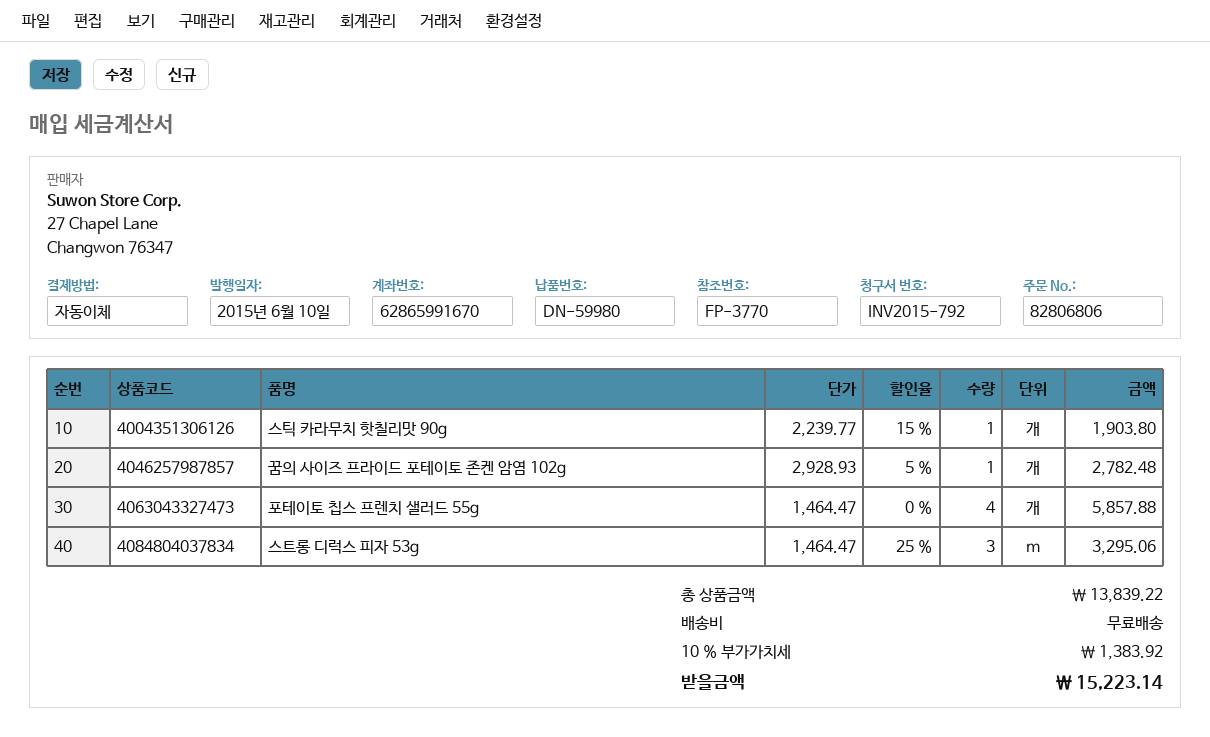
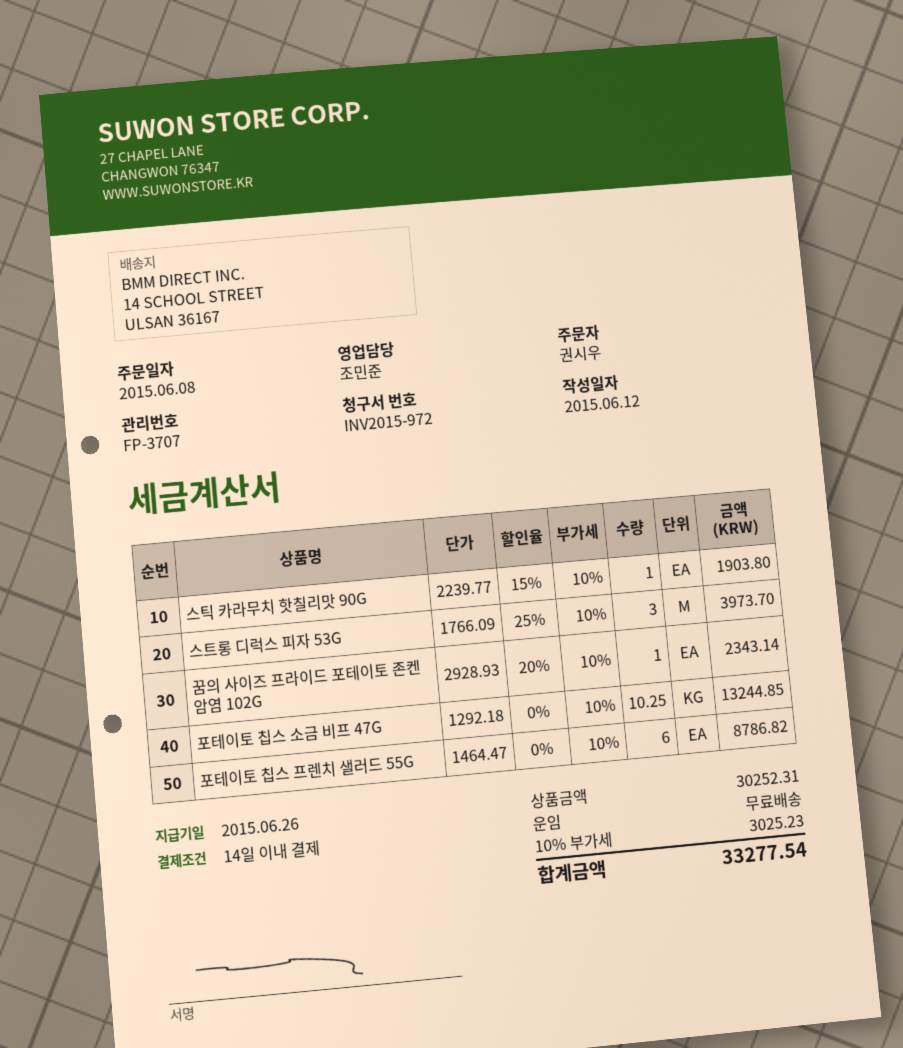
invoice number: INV2015-792 -> INV2015-972
invoice date: 2015-06-10 -> 2015-06-12
reference: FP-3770 -> FP-3707
꿈의 사이즈 프라이드 포테이토 존켄 암염 102g: 1 x 2928.93 - 5% = 2782.48 -> 1 x 2928.93 - 20% = 2343.14
포테이토 칩스 프렌치 샐러드 55g: 4 x 1464.47 = 5857.88 -> 6 x 1464.47 = 8786.82
스트롱 디럭스 피자 53g: 3 x 1464.47 - 25% = 3295.06 -> 3 x 1766.09 - 25% = 3973.70
포테이토 칩스 소금 비프 47G: none -> 10.25 x 1292.18 = 13244.85
subtotal: 13839.22 -> 30252.31
tax: 10% = 1383.92 -> 10% = 3025.23
total: 15223.14 -> 33277.54

